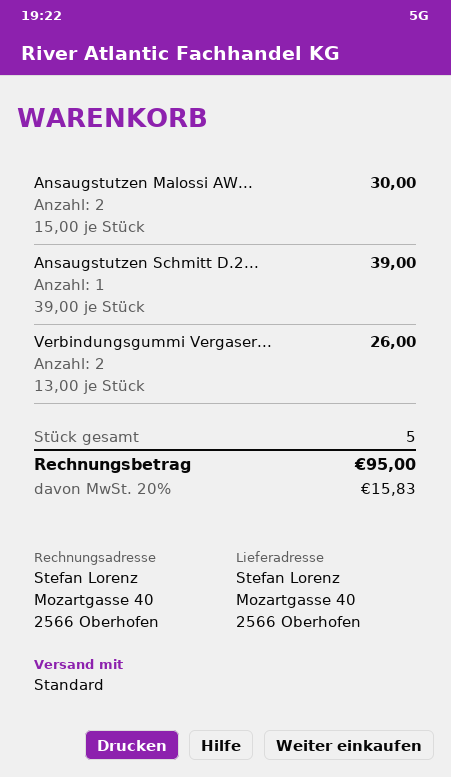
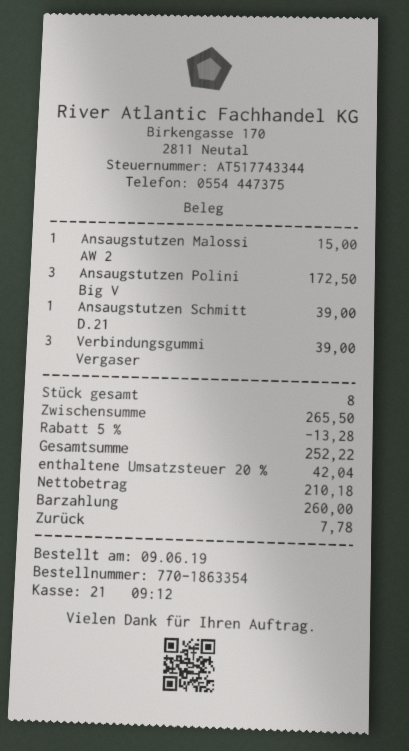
Ansaugstutzen Malossi AW...: 2 for 30.00 -> 1 for 15.00
Verbindungsgummi Vergaser...: 2 for 26.00 -> 3 for 39.00
Ansaugstutzen Polini Big V: none -> 3 for 172.50
total quantity: 5 -> 8
discount: none -> 5% = 13.28
tax: 20% = 15.83 -> 20% = 42.04
total: 95.00 -> 252.22

